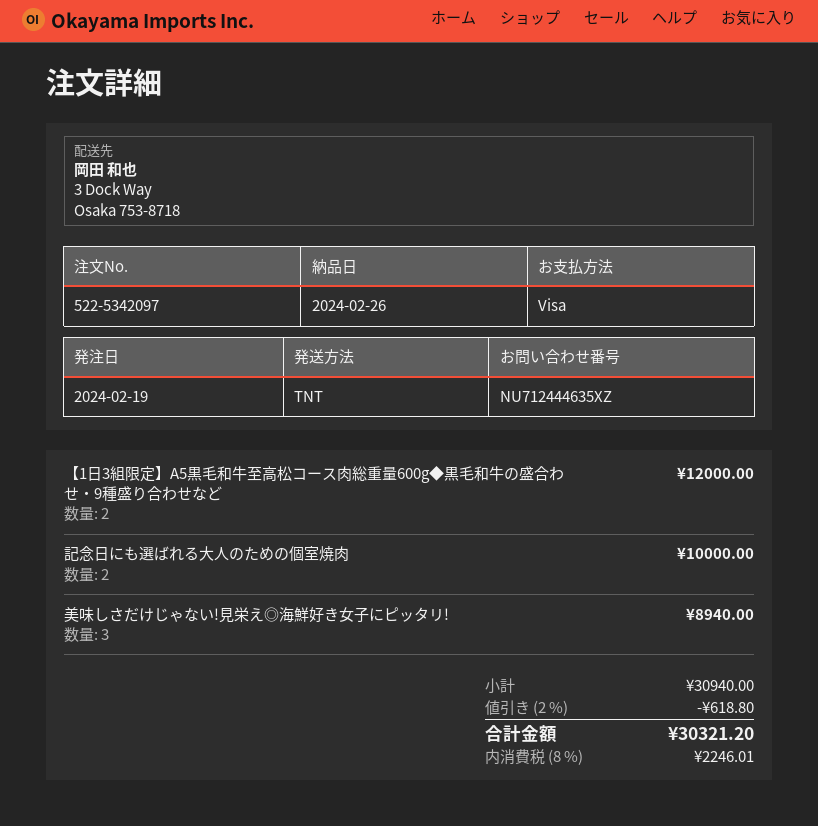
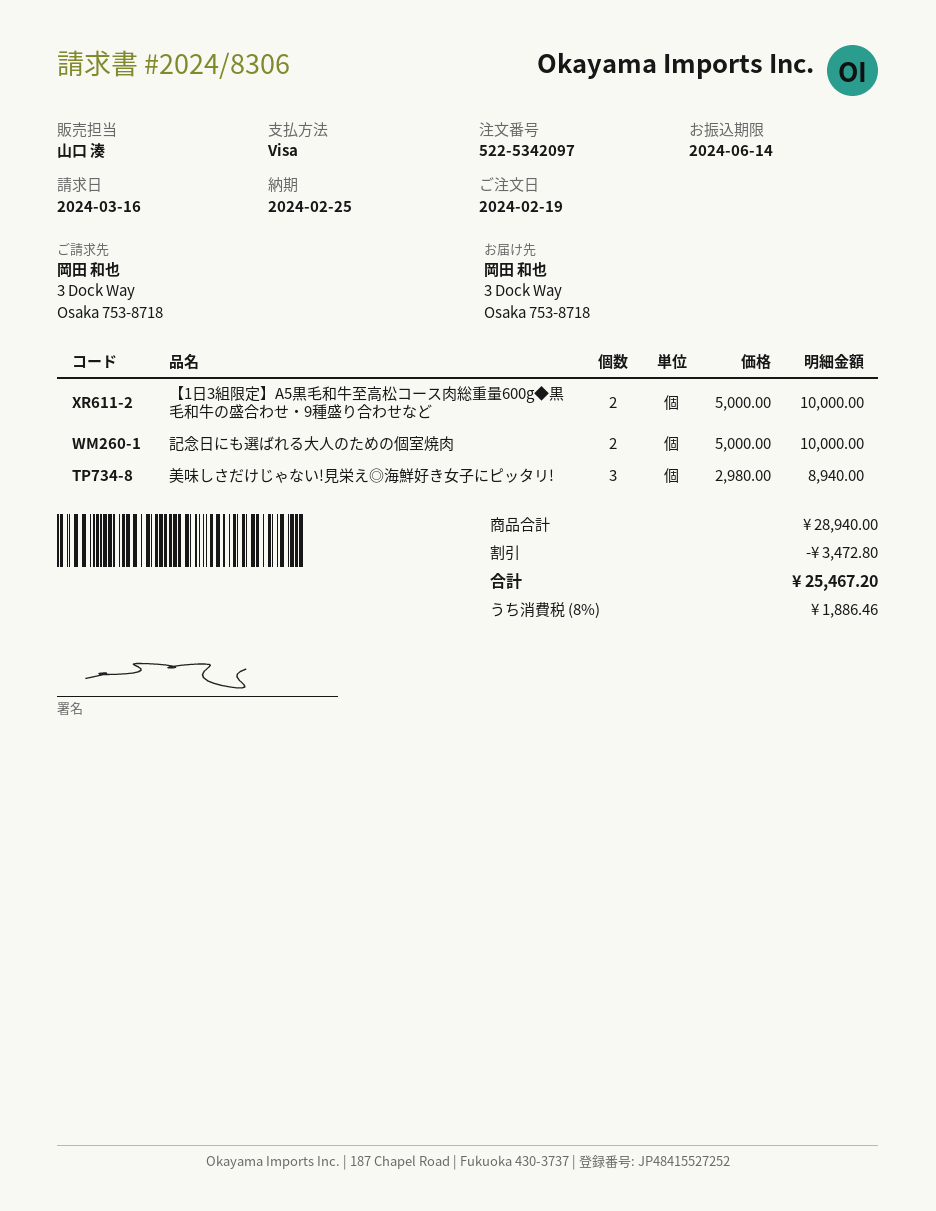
delivery date: 2024-02-26 -> 2024-02-25
【1日3組限定】A5黒毛和牛至高松コース肉総重量600g◆黒毛和牛の盛合わせ・9種盛り合わせなど: 2 for 12000.00 -> 2 for 10000.00
subtotal: 30940.00 -> 28940.00
discount: 618.80 -> 3472.80
tax: 8% = 2246.01 -> 8% = 1886.46
total: 30321.20 -> 25467.20

